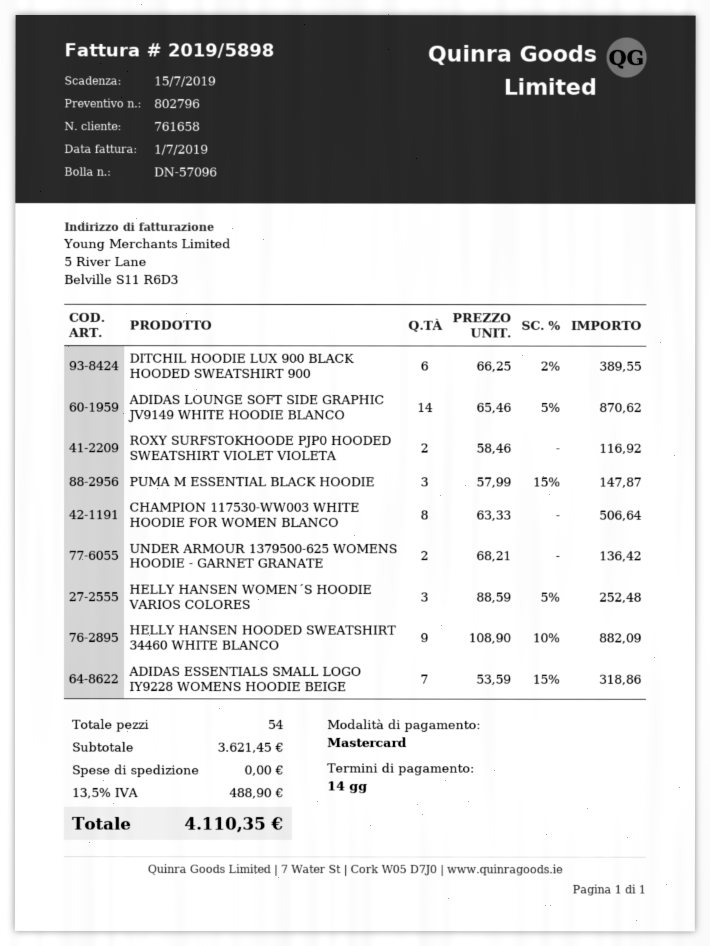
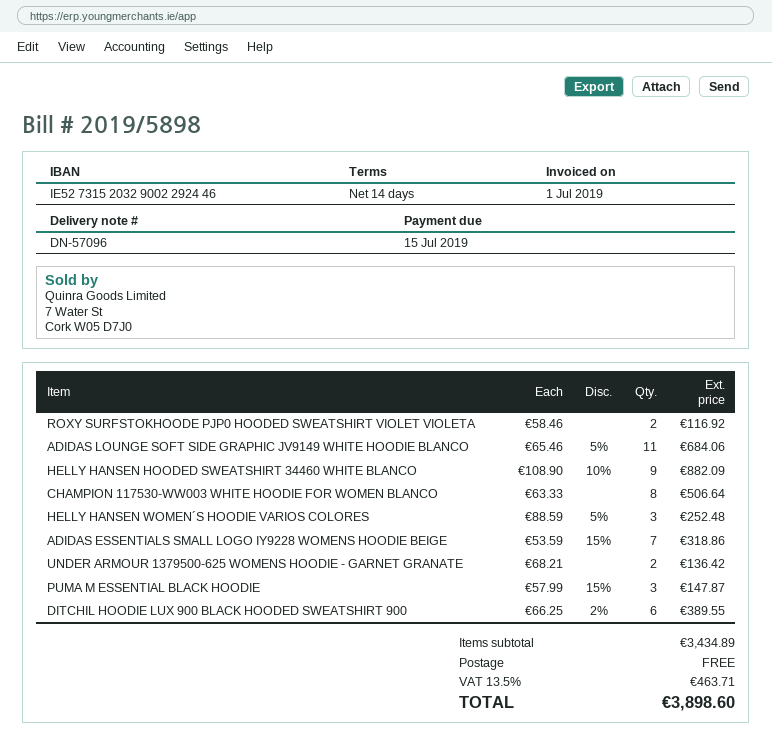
ADIDAS LOUNGE SOFT SIDE GRAPHIC JV9149 WHITE HOODIE BLANCO: 14 x 65.46 - 5% = 870.62 -> 11 x 65.46 - 5% = 684.06
subtotal: 3621.45 -> 3434.89
tax: 13.5% = 488.90 -> 13.5% = 463.71
total: 4110.35 -> 3898.60

